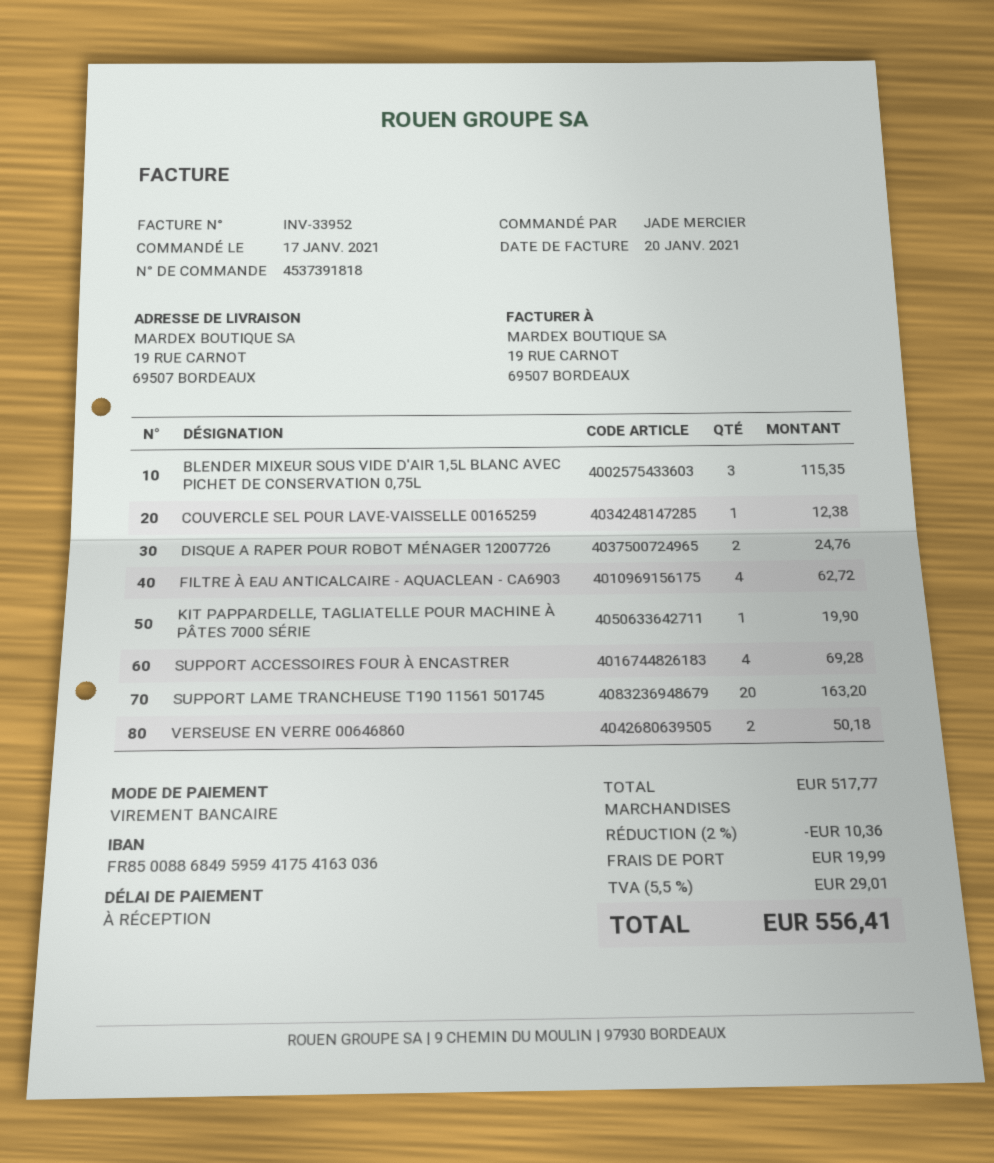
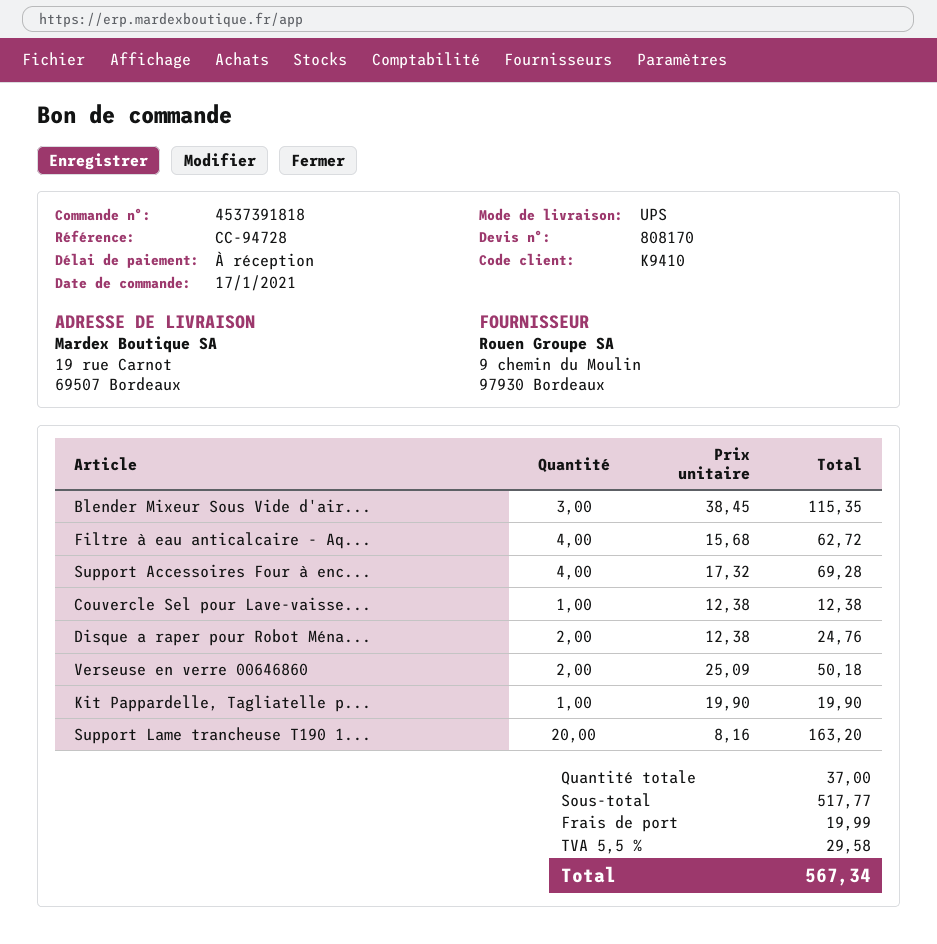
discount: 2% = 10.36 -> none
tax: 5.5% = 29.01 -> 5.5% = 29.58
total: 556.41 -> 567.34

